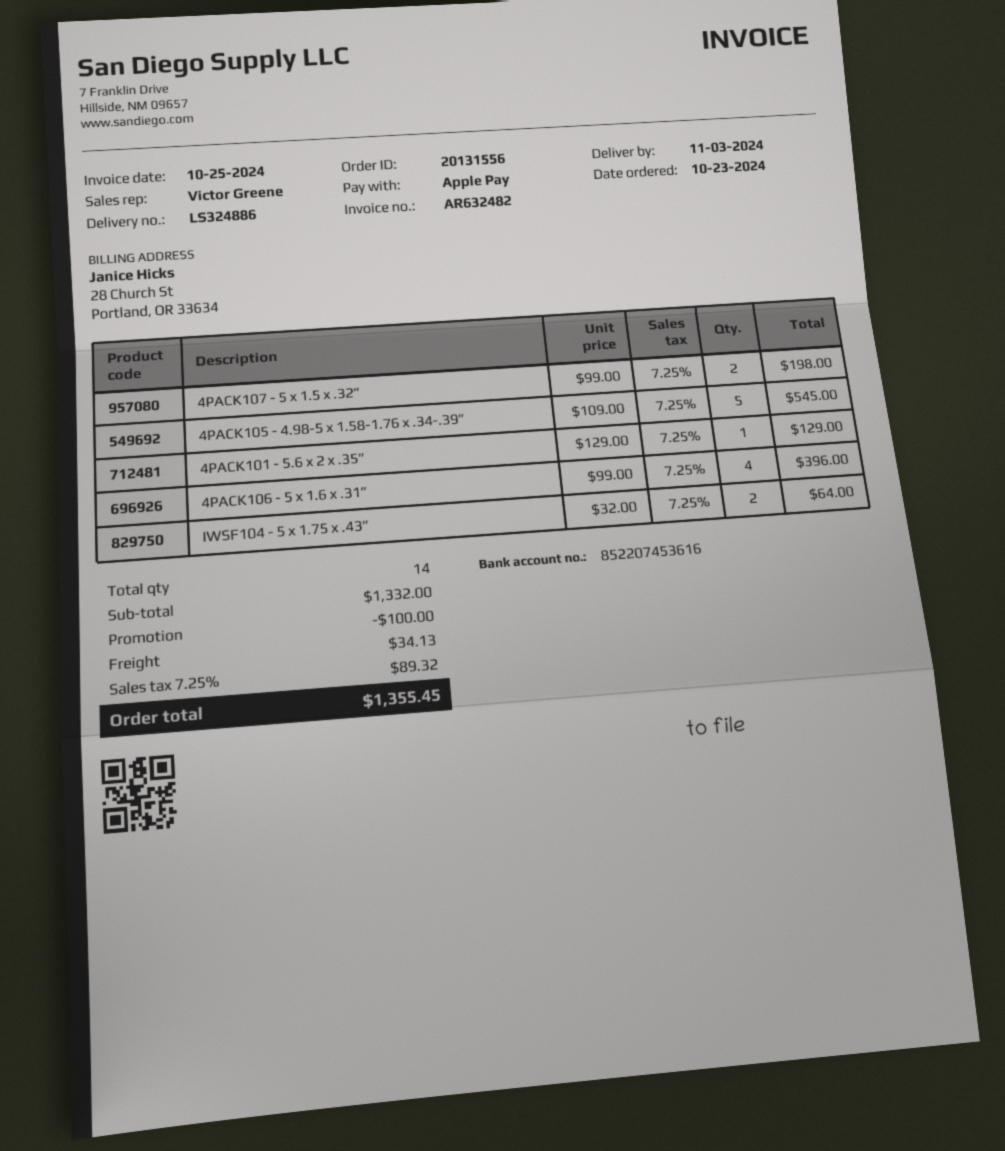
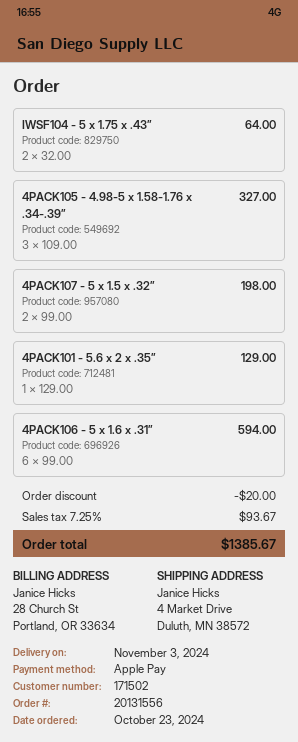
4PACK105 - 4.98-5 x 1.58-1.76 x .34-.39”: 5 x 109.00 = 545.00 -> 3 x 109.00 = 327.00
4PACK106 - 5 x 1.6 x .31”: 4 x 99.00 = 396.00 -> 6 x 99.00 = 594.00
discount: 100.00 -> 20.00
shipping: 34.13 -> none
tax: 7.25% = 89.32 -> 7.25% = 93.67
total: 1355.45 -> 1385.67

